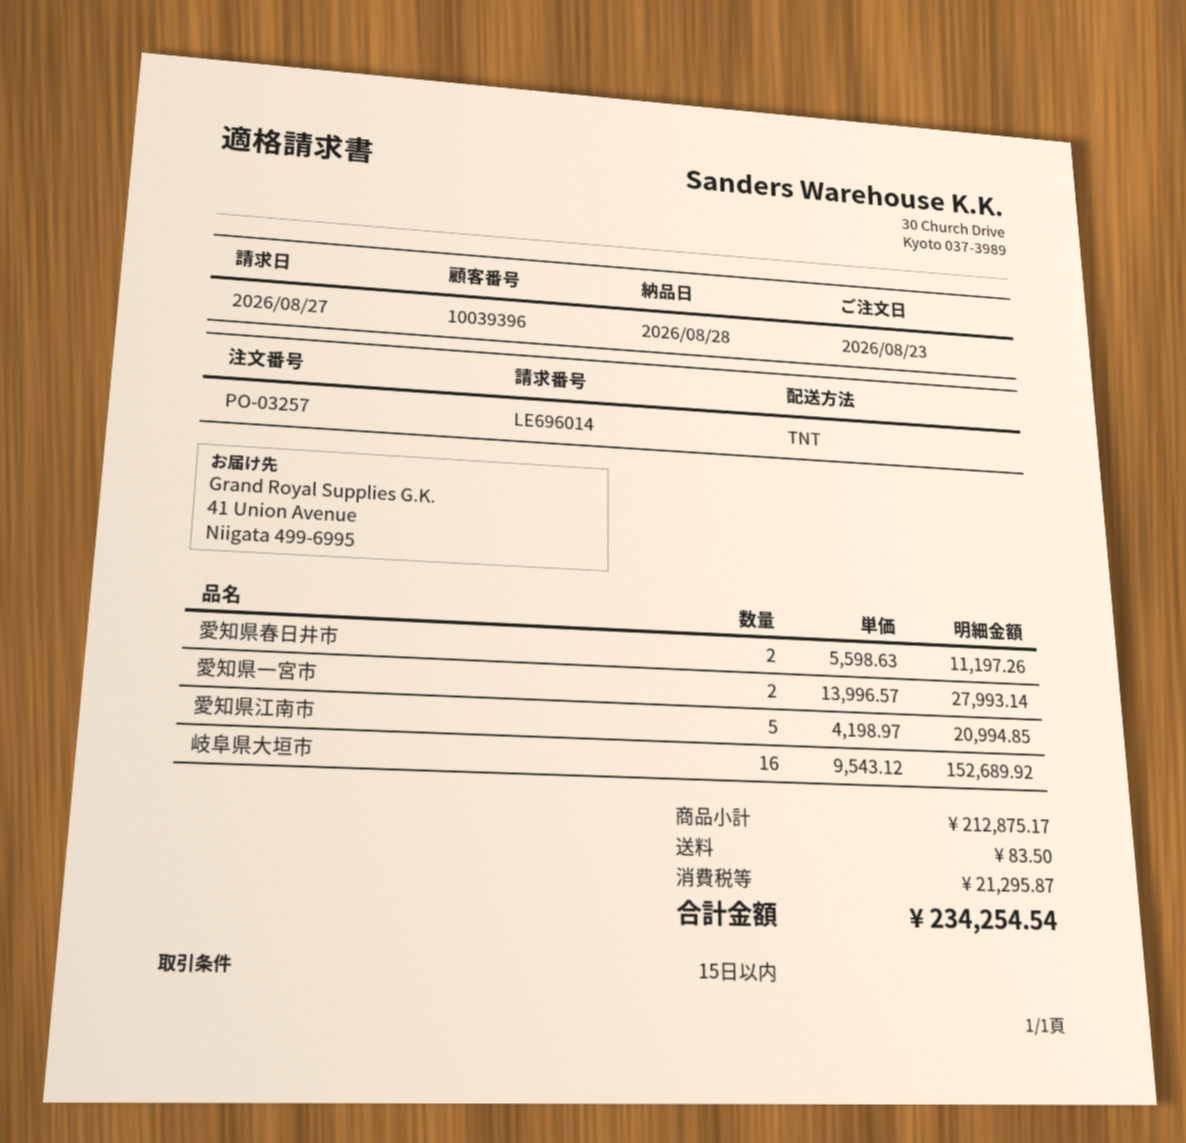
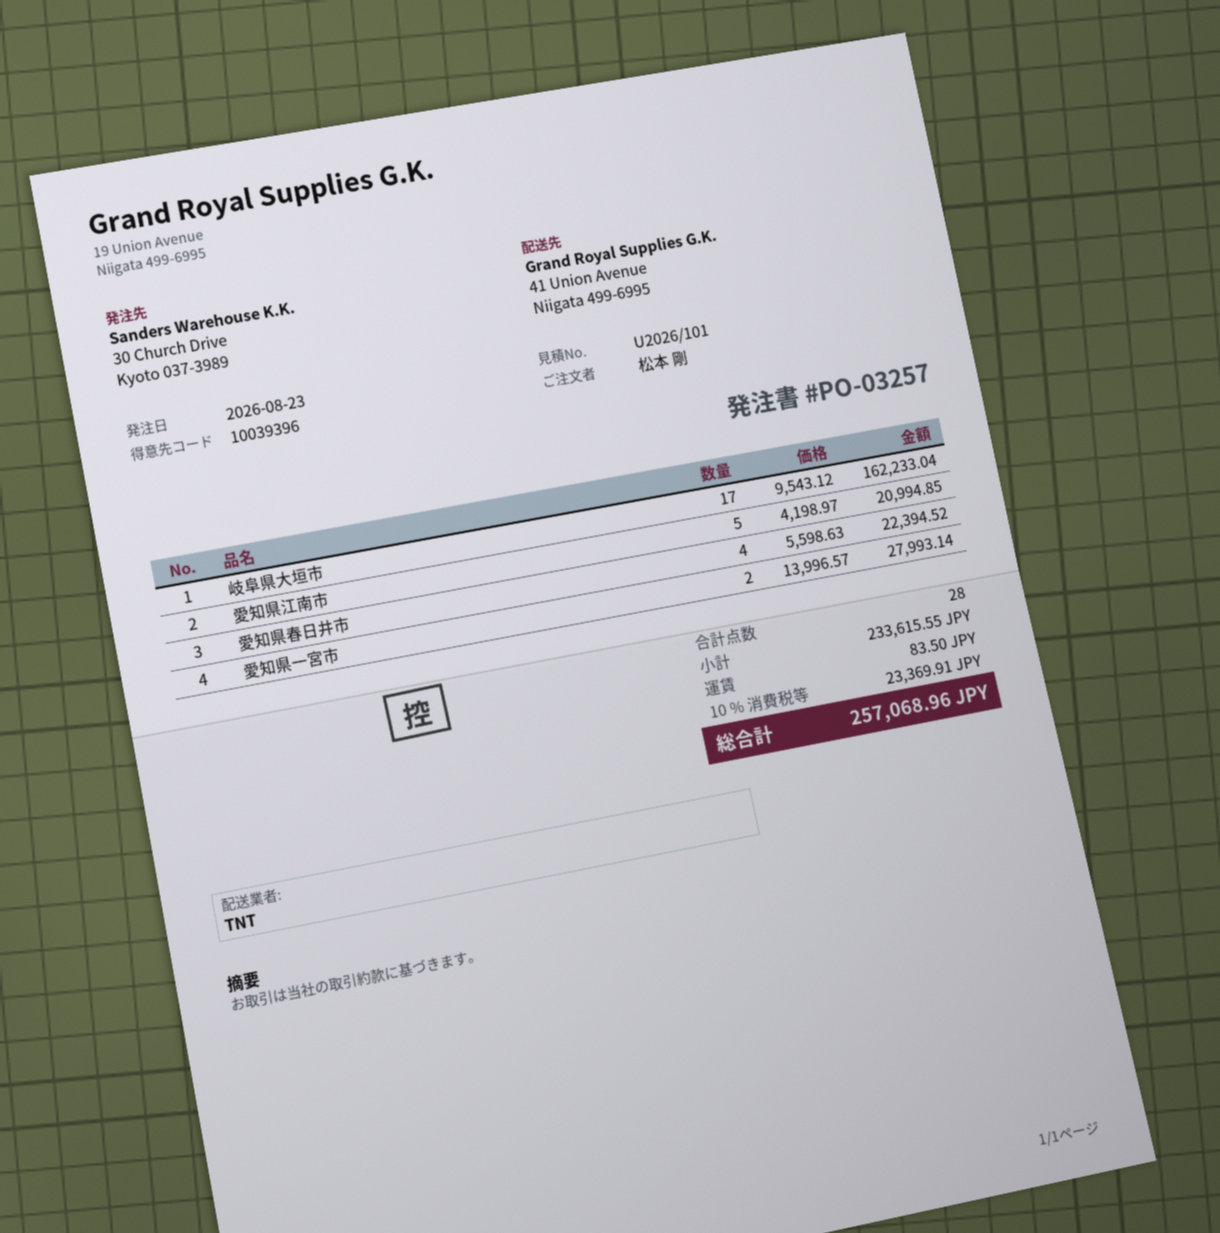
愛知県春日井市: 2 x 5598.63 = 11197.26 -> 4 x 5598.63 = 22394.52
岐阜県大垣市: 16 x 9543.12 = 152689.92 -> 17 x 9543.12 = 162233.04
subtotal: 212875.17 -> 233615.55
tax: 21295.87 -> 23369.91
total: 234254.54 -> 257068.96

